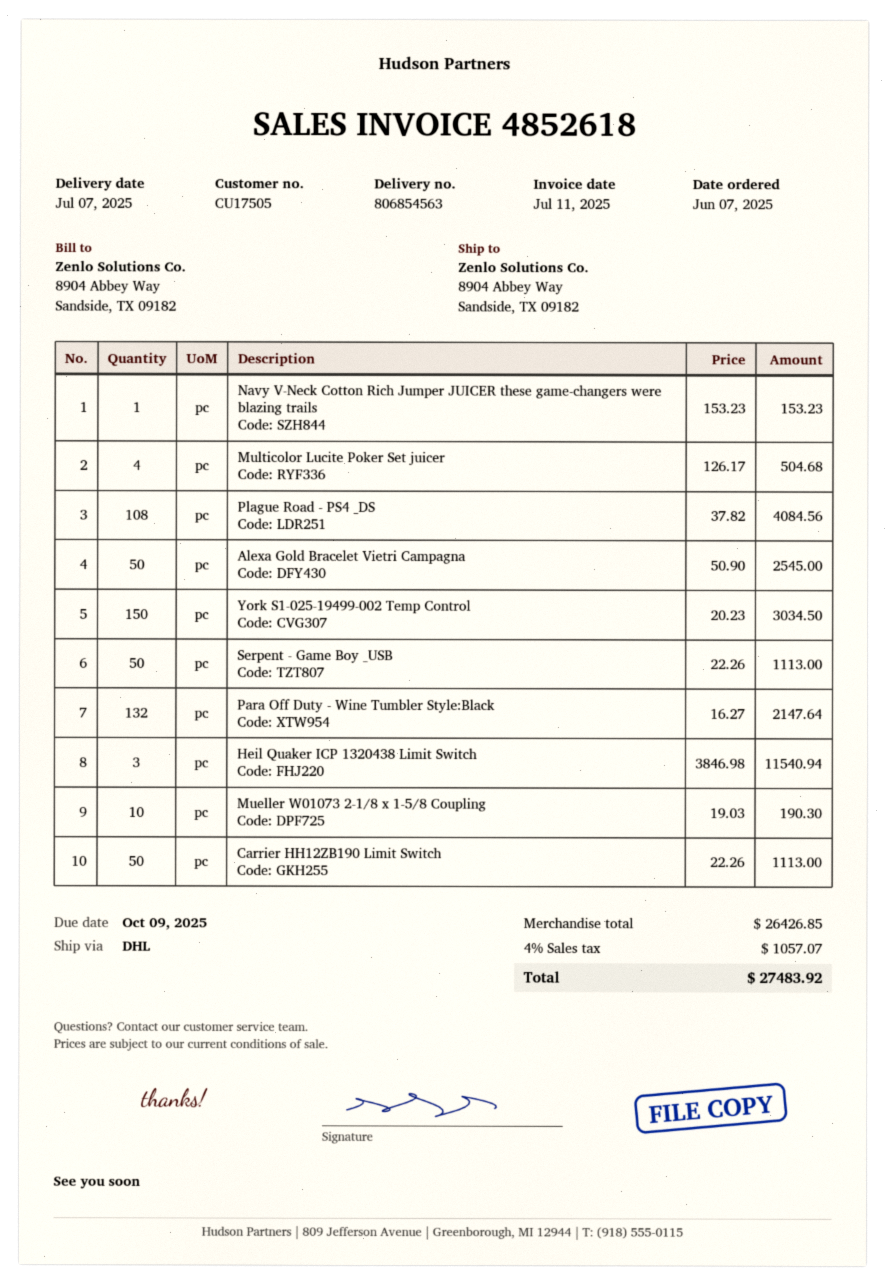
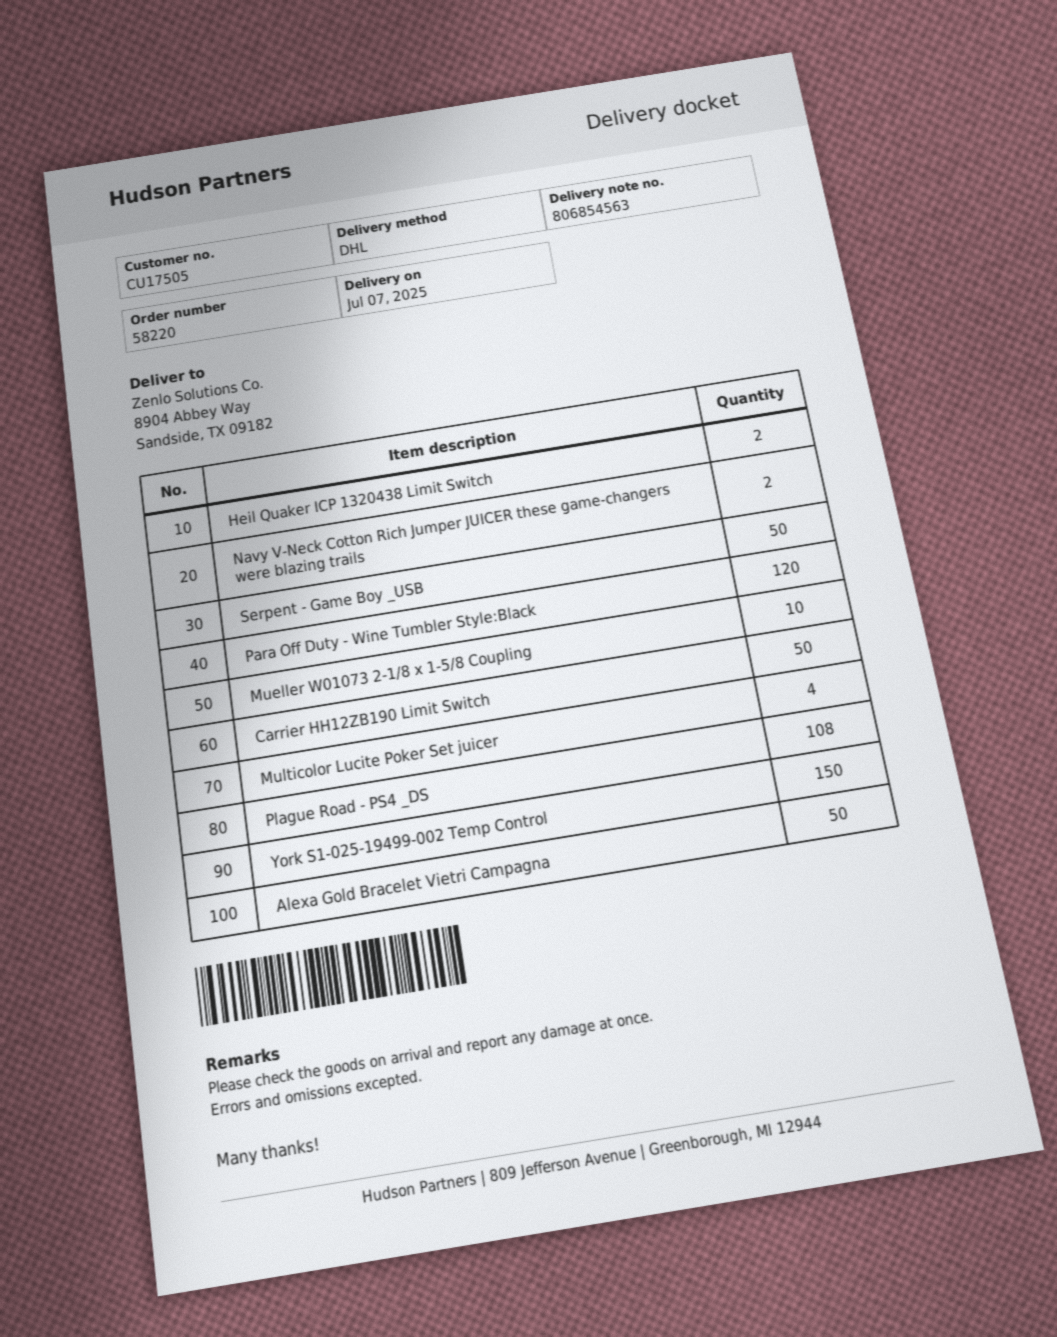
Navy V-Neck Cotton Rich Jumper JUICER these game-changers were blazing trails: 1 -> 2
Para Off Duty - Wine Tumbler Style:Black: 132 -> 120
Heil Quaker ICP 1320438 Limit Switch: 3 -> 2

